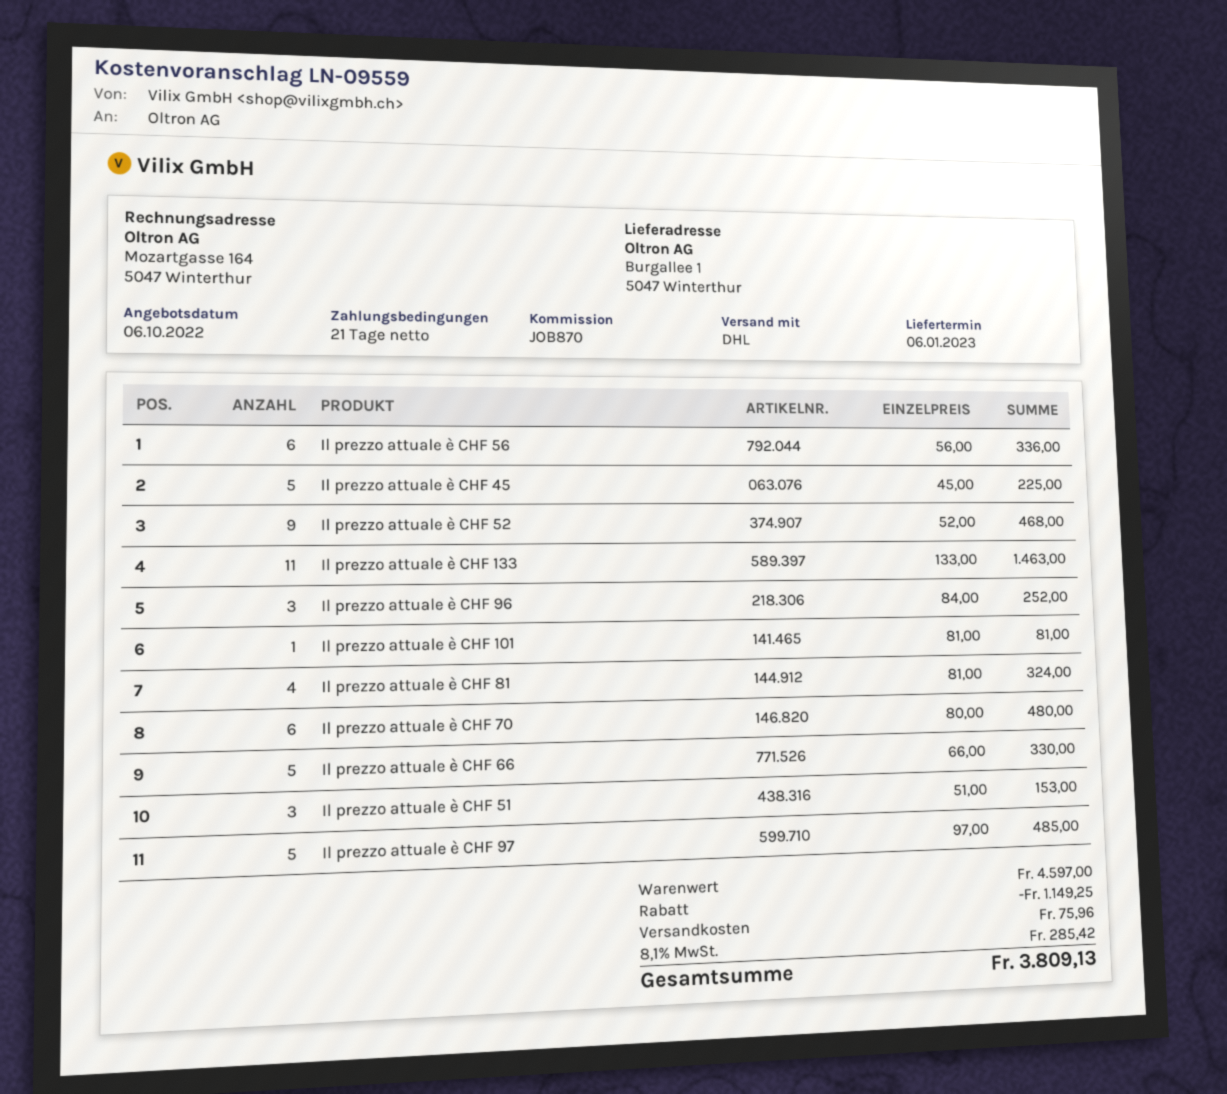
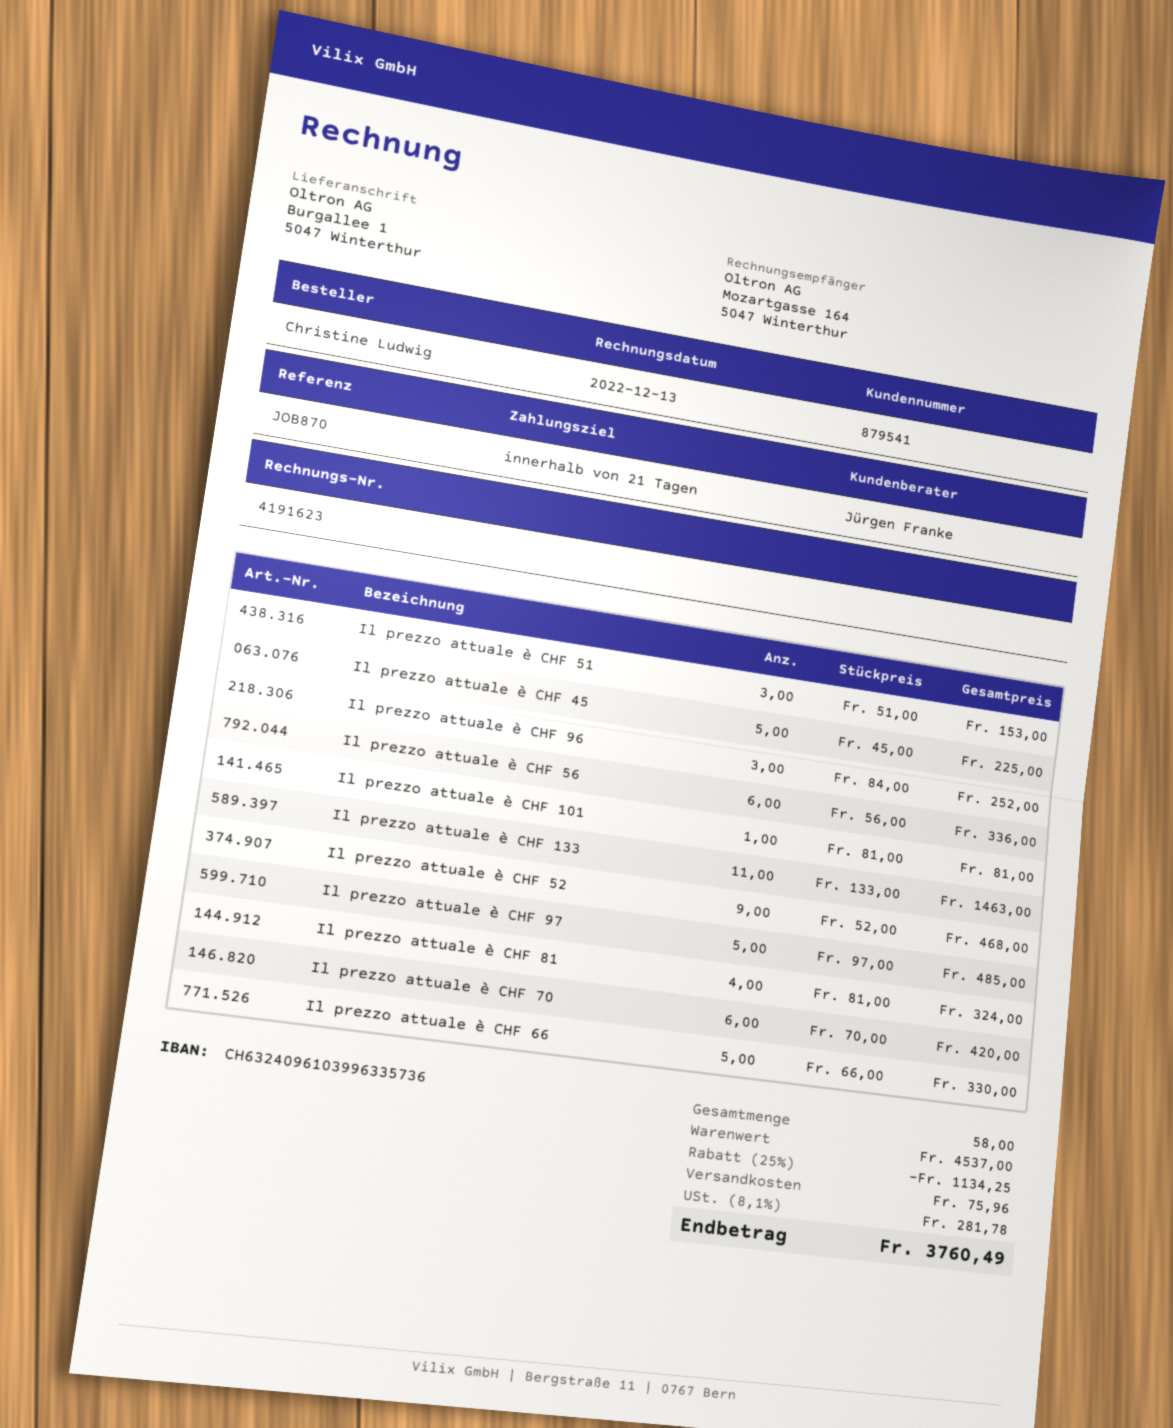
Il prezzo attuale è CHF 70: 6 x 80.00 = 480.00 -> 6 x 70.00 = 420.00
subtotal: 4597.00 -> 4537.00
discount: 1149.25 -> 1134.25
tax: 8.1% = 285.42 -> 8.1% = 281.78
total: 3809.13 -> 3760.49

